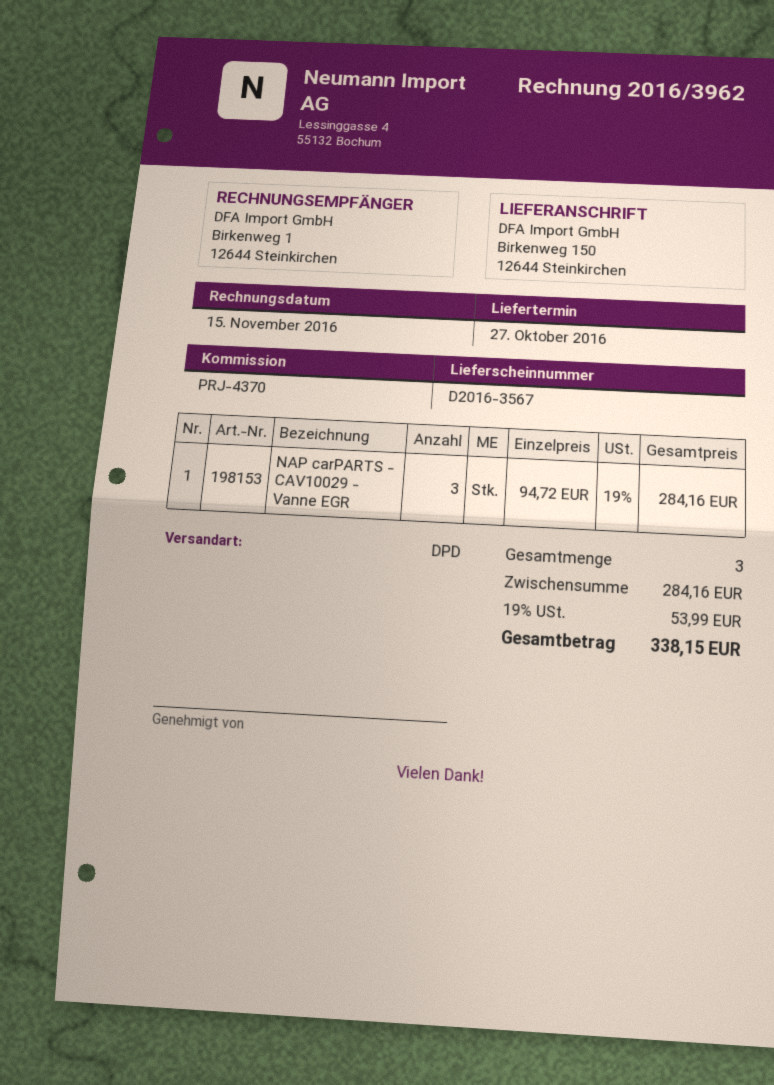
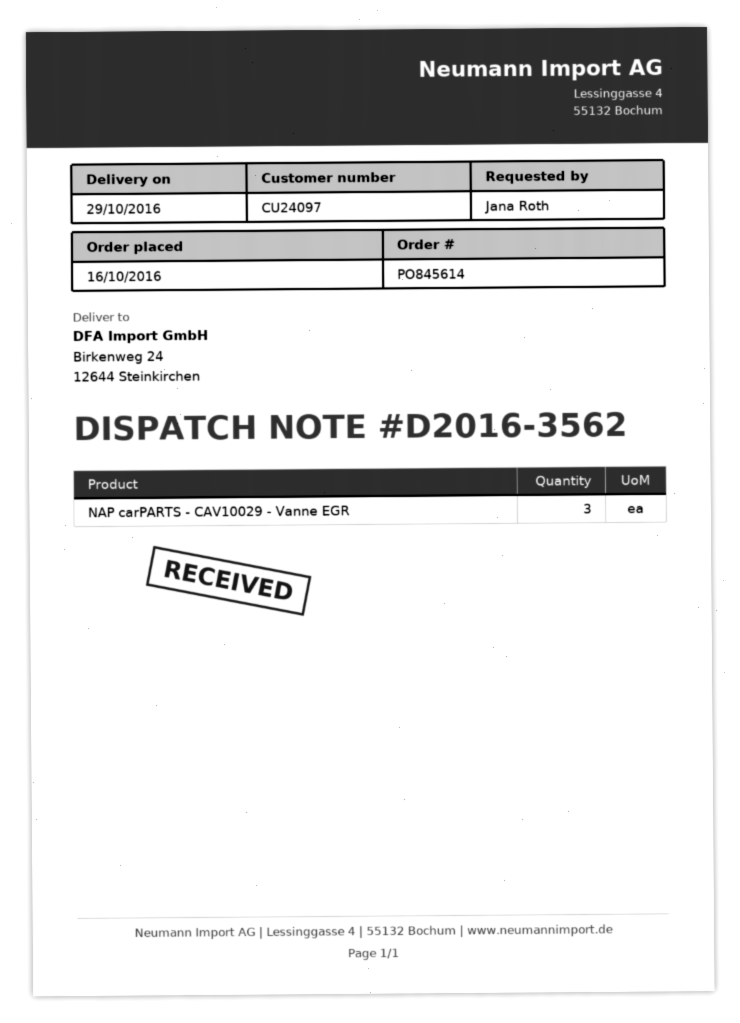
delivery note number: D2016-3567 -> D2016-3562
delivery date: 2016-10-27 -> 2016-10-29
ship to: Birkenweg 150, 12644 Steinkirchen -> Birkenweg 24, 12644 Steinkirchen

